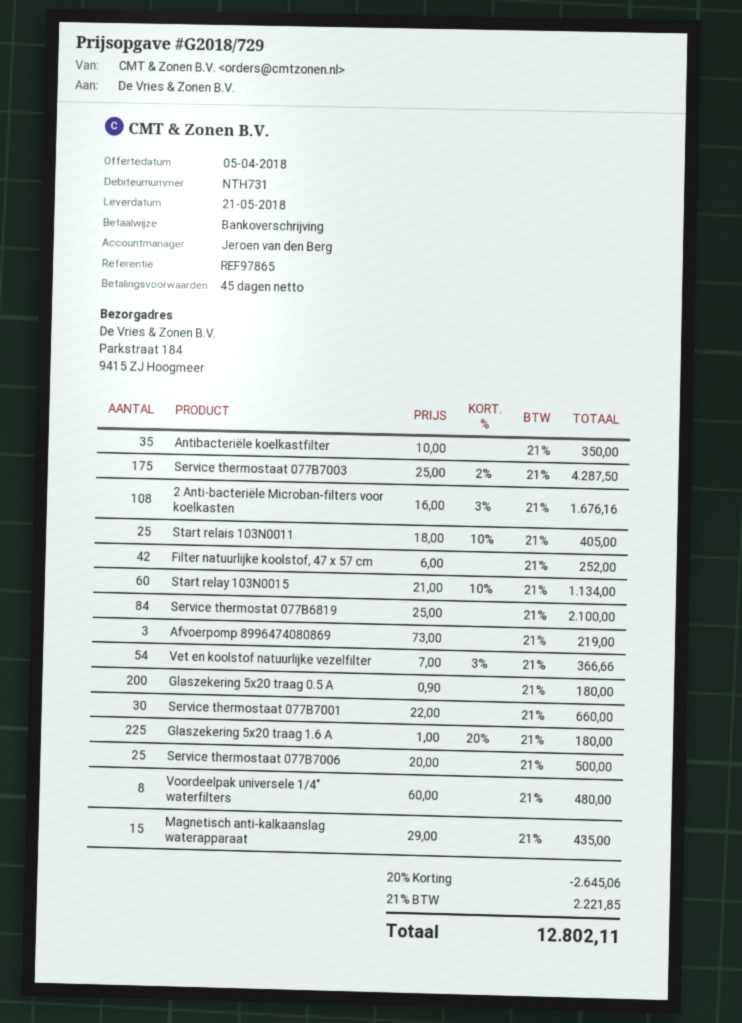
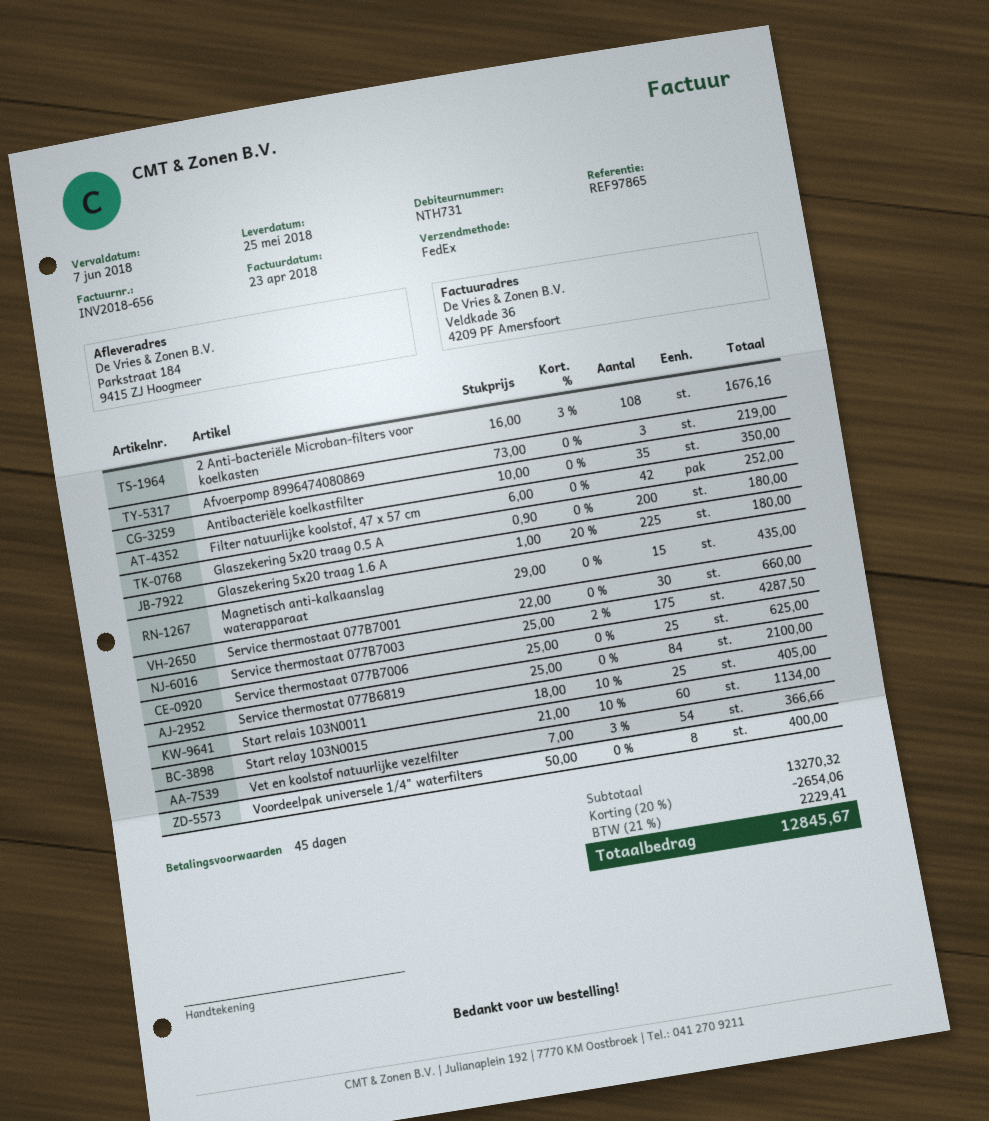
delivery date: 2018-05-21 -> 2018-05-25
Service thermostaat 077B7006: 25 x 20.00 = 500.00 -> 25 x 25.00 = 625.00
Voordeelpak universele 1/4" waterfilters: 8 x 60.00 = 480.00 -> 8 x 50.00 = 400.00
discount: 20% = 2645.06 -> 20% = 2654.06
tax: 21% = 2221.85 -> 21% = 2229.41
total: 12802.11 -> 12845.67

